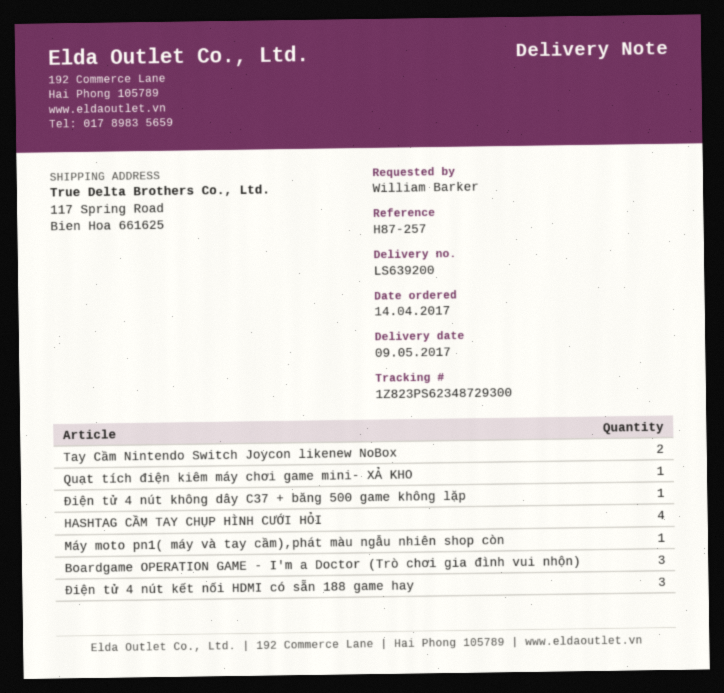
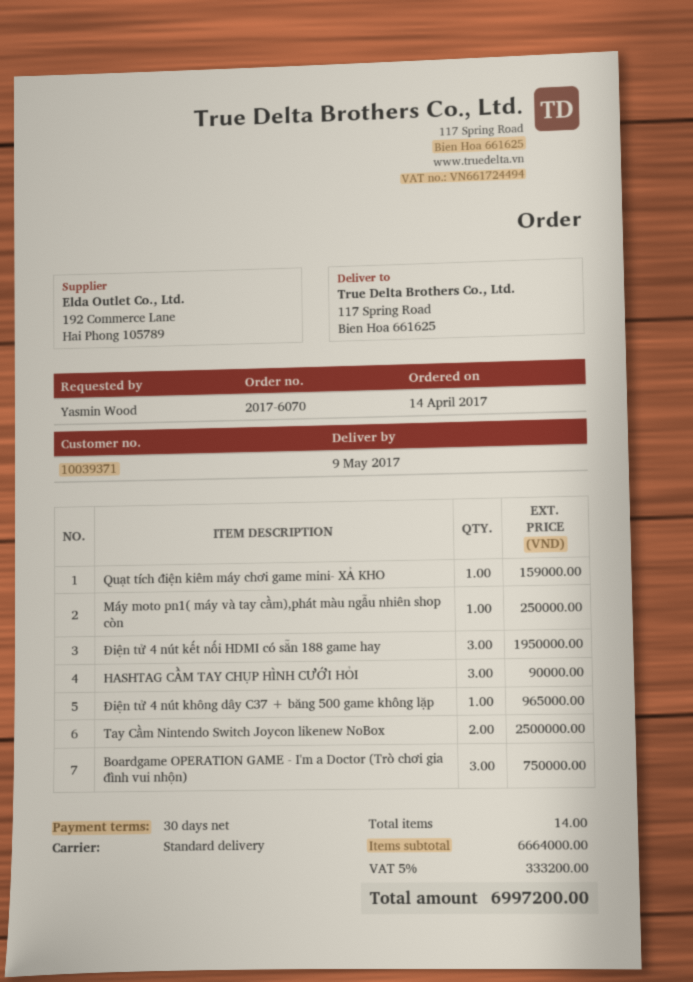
ordered by: William Barker -> Yasmin Wood
HASHTAG CẦM TAY CHỤP HÌNH CƯỚI HỎI: 4 -> 3

